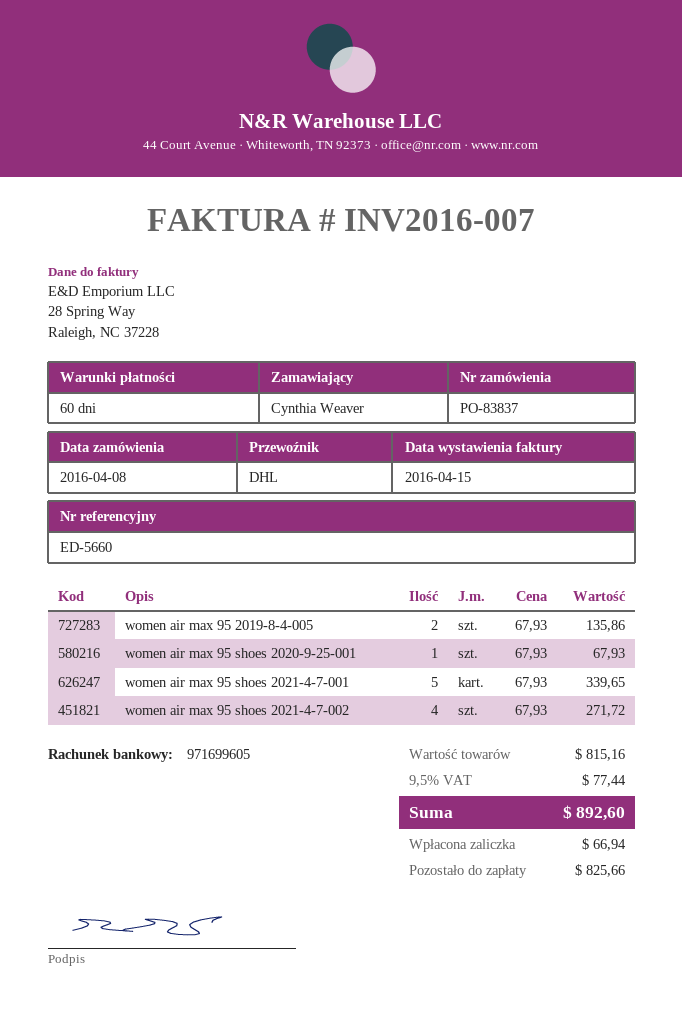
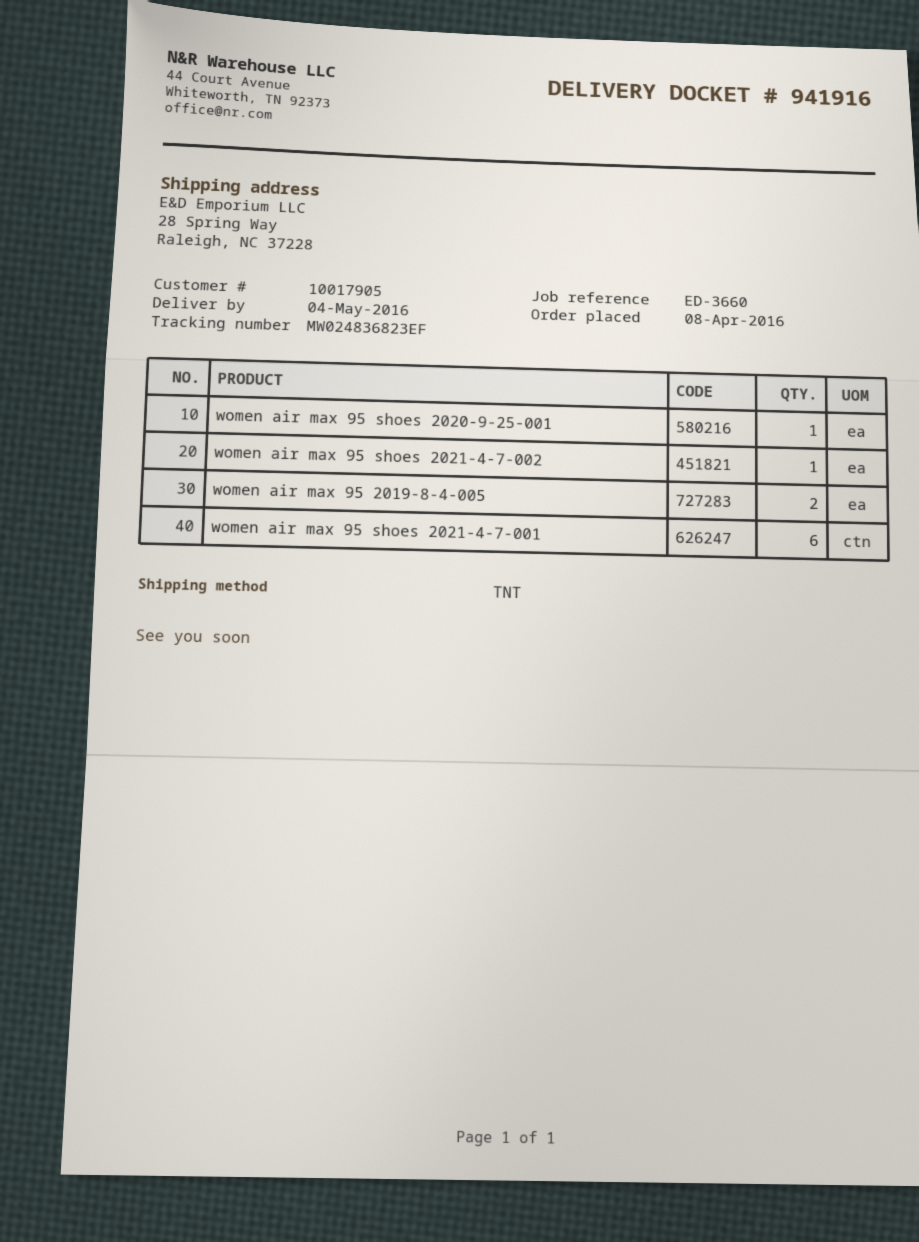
reference: ED-5660 -> ED-3660
shipping method: DHL -> TNT
women air max 95 shoes 2021-4-7-001: 5 -> 6
women air max 95 shoes 2021-4-7-002: 4 -> 1

